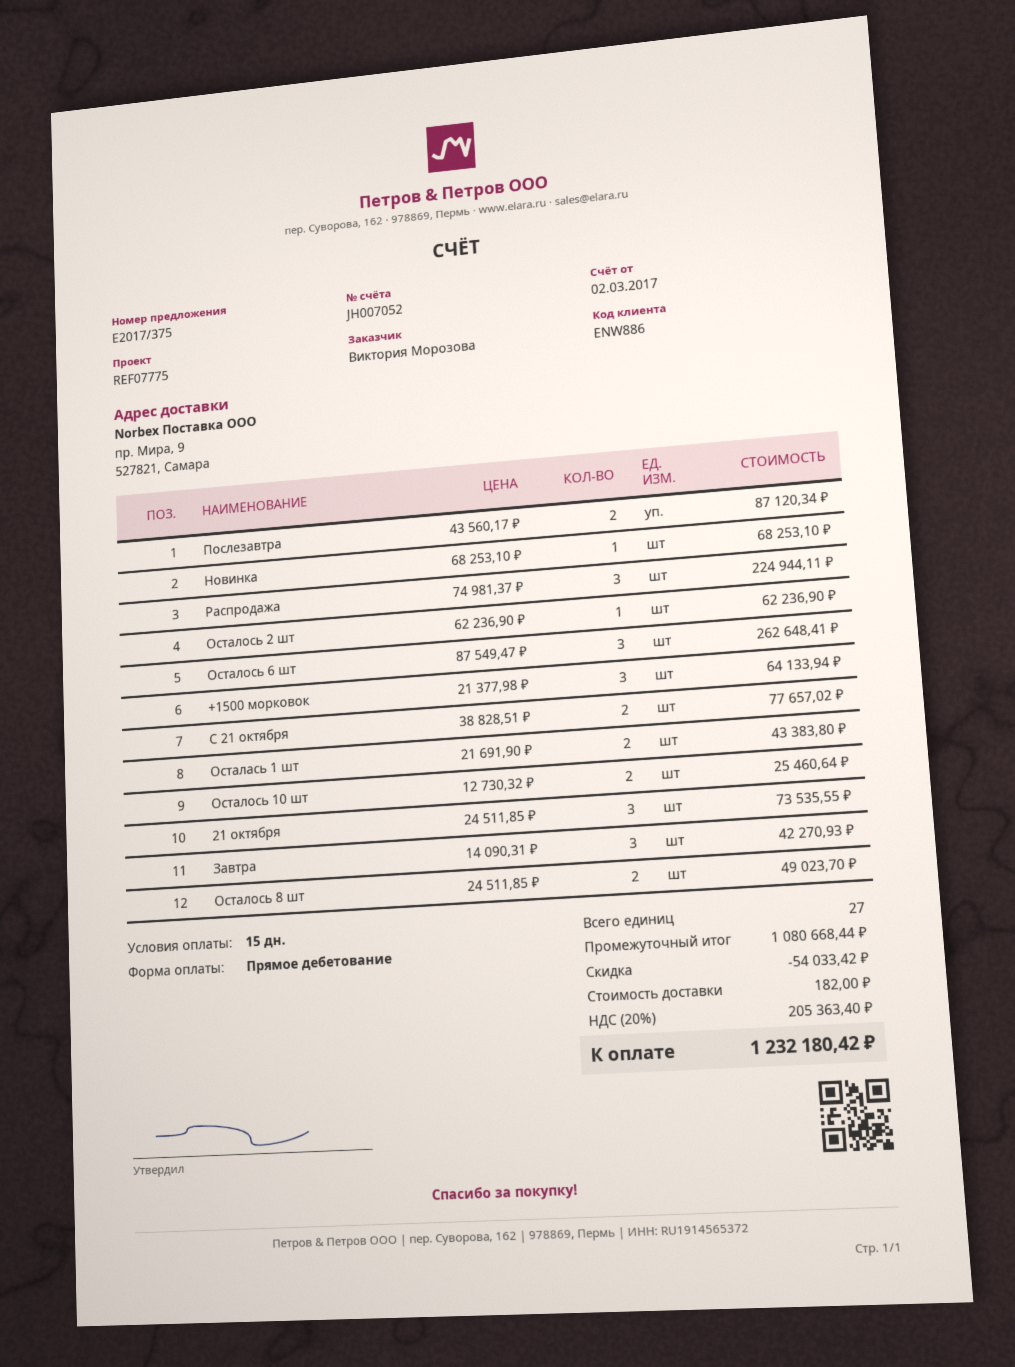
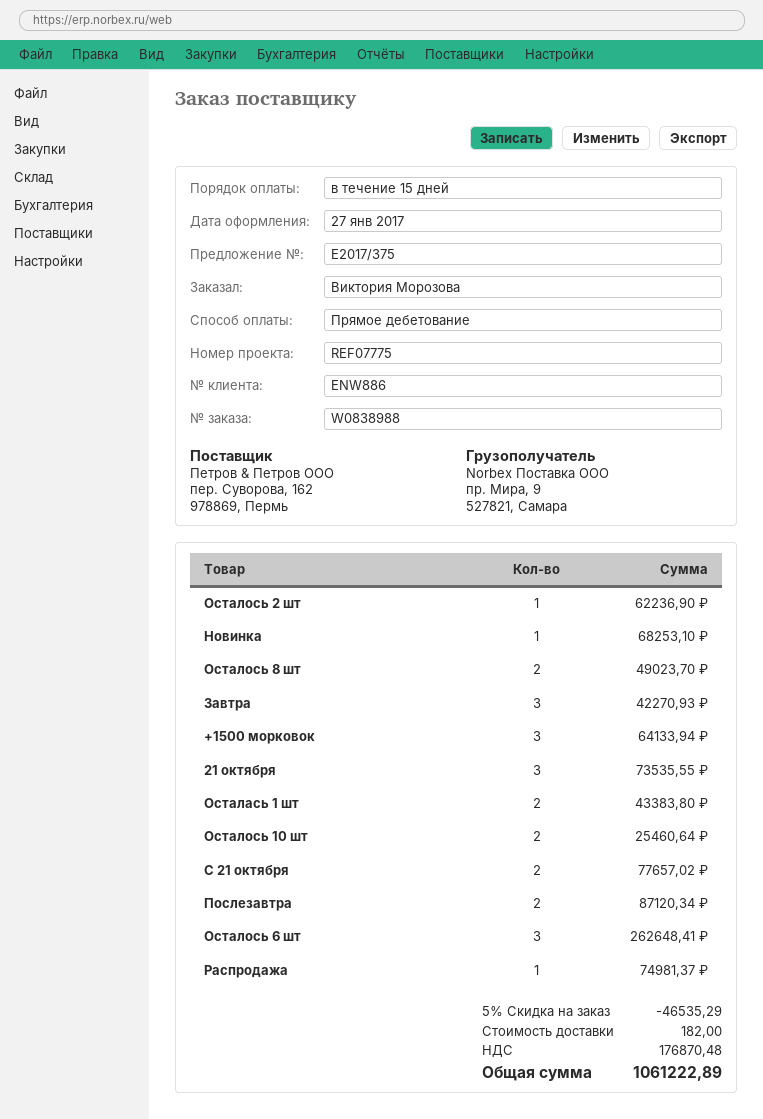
Распродажа: 3 for 224944.11 -> 1 for 74981.37
discount: 54033.42 -> 46535.29
tax: 205363.40 -> 176870.48
total: 1232180.42 -> 1061222.89

